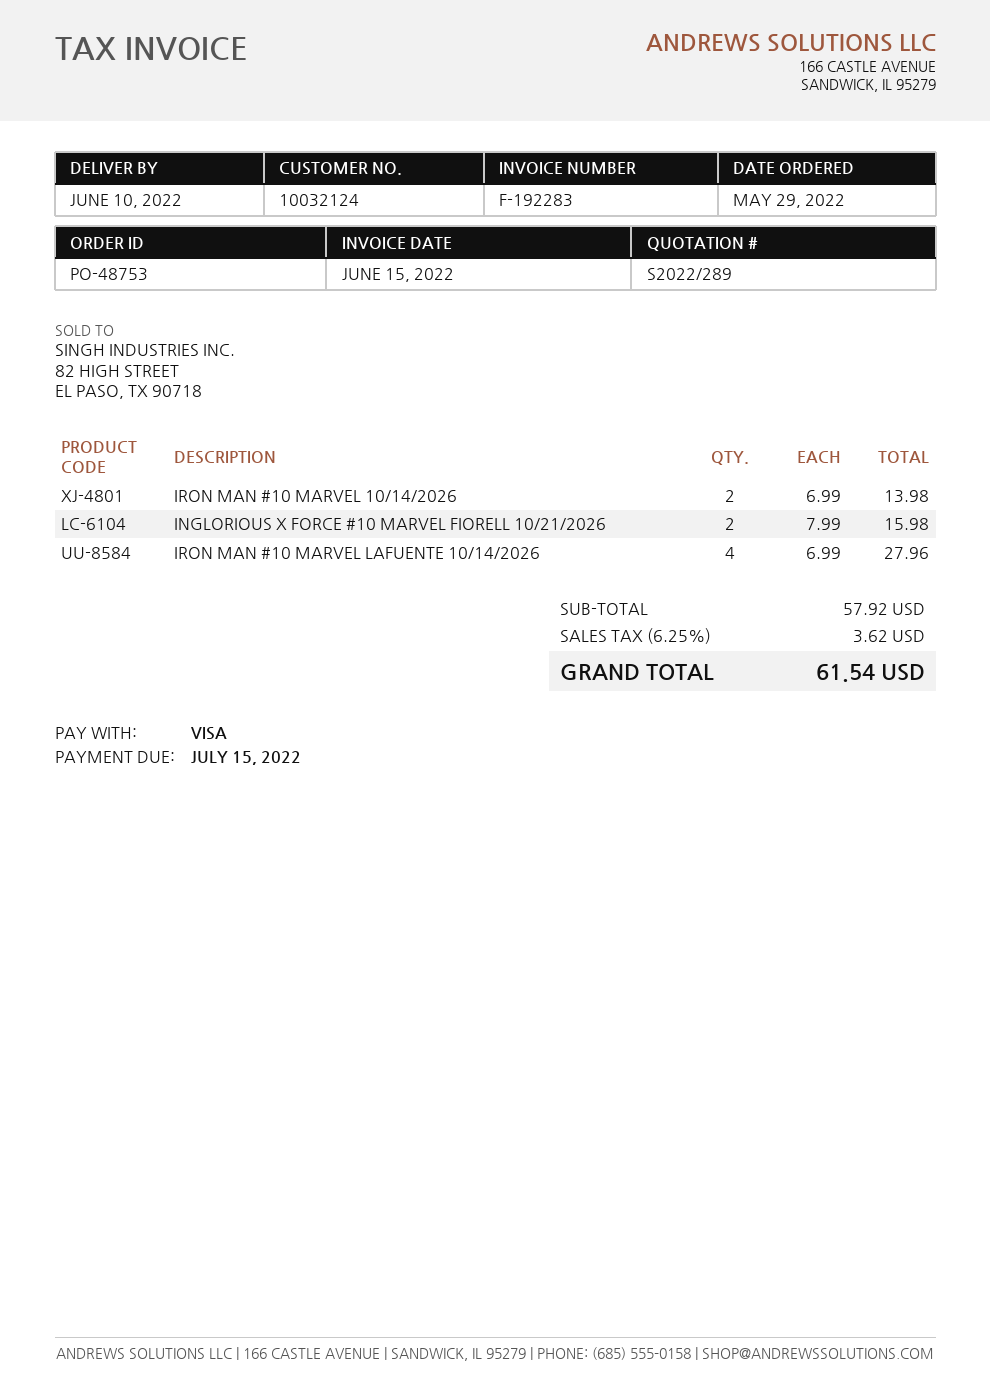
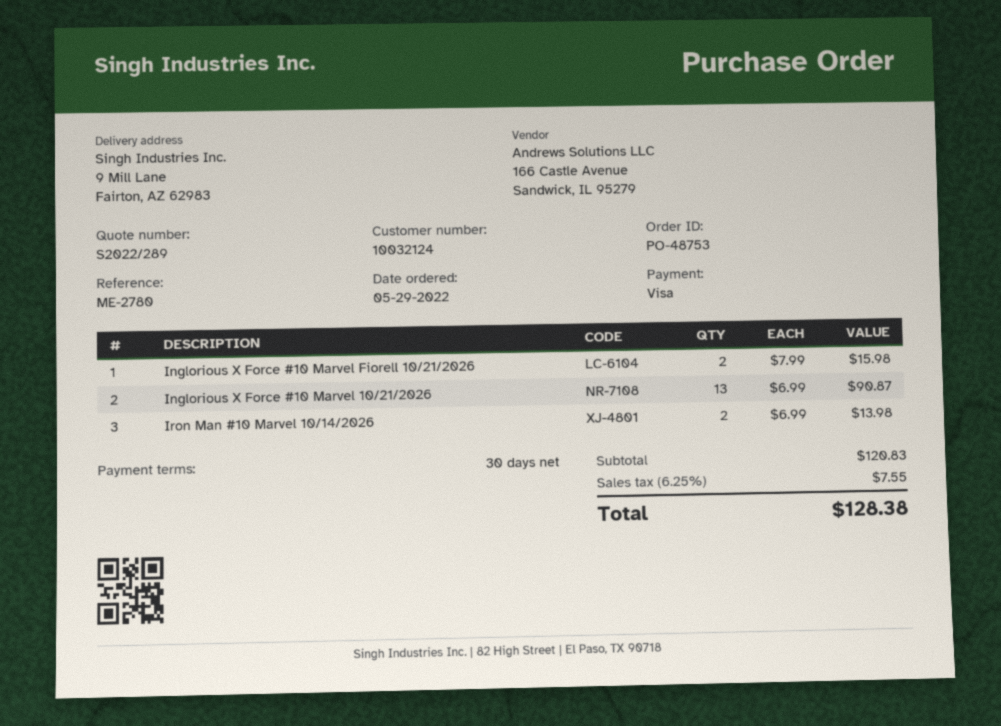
IRON MAN #10 MARVEL LAFUENTE 10/14/2026: 4 x 6.99 = 27.96 -> none
Inglorious X Force #10 Marvel 10/21/2026: none -> 13 x 6.99 = 90.87
subtotal: 57.92 -> 120.83
tax: 6.25% = 3.62 -> 6.25% = 7.55
total: 61.54 -> 128.38

